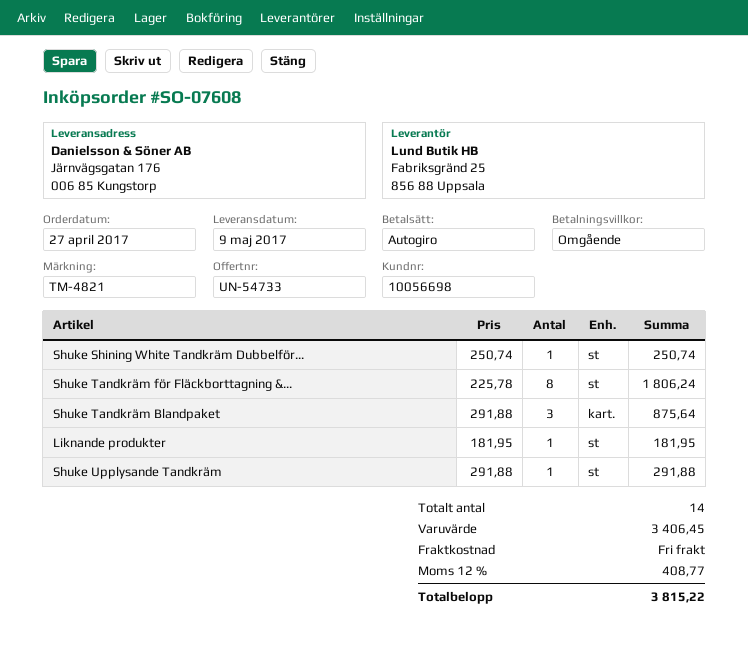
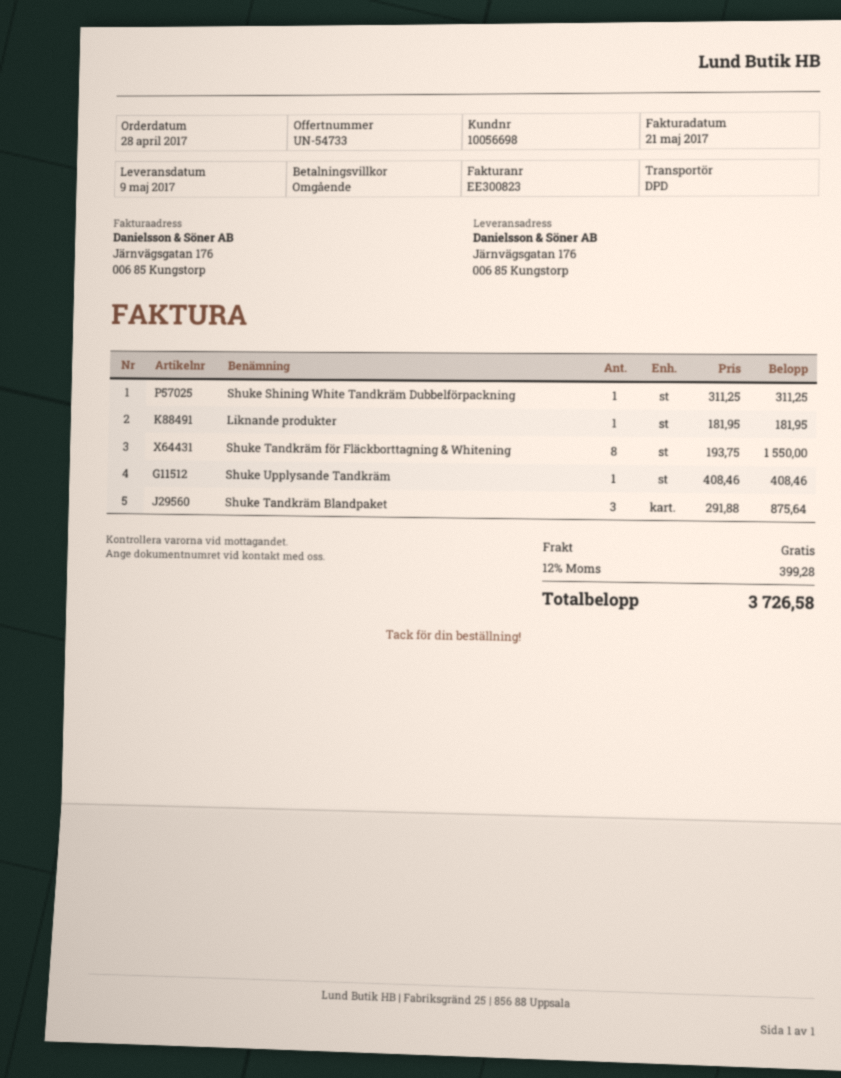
order date: 2017-04-27 -> 2017-04-28
Shuke Shining White Tandkräm Dubbelför...: 1 x 250.74 = 250.74 -> 1 x 311.25 = 311.25
Shuke Tandkräm för Fläckborttagning &...: 8 x 225.78 = 1806.24 -> 8 x 193.75 = 1550.00
Shuke Upplysande Tandkräm: 1 x 291.88 = 291.88 -> 1 x 408.46 = 408.46
tax: 12% = 408.77 -> 12% = 399.28
total: 3815.22 -> 3726.58

